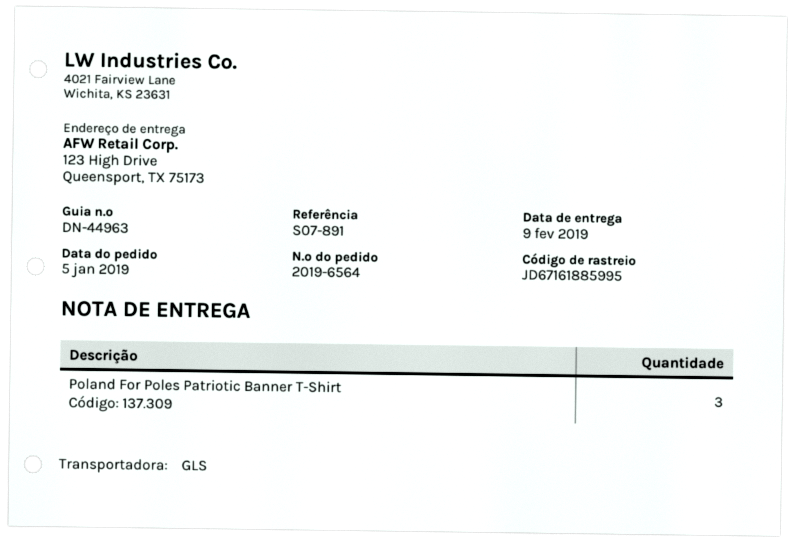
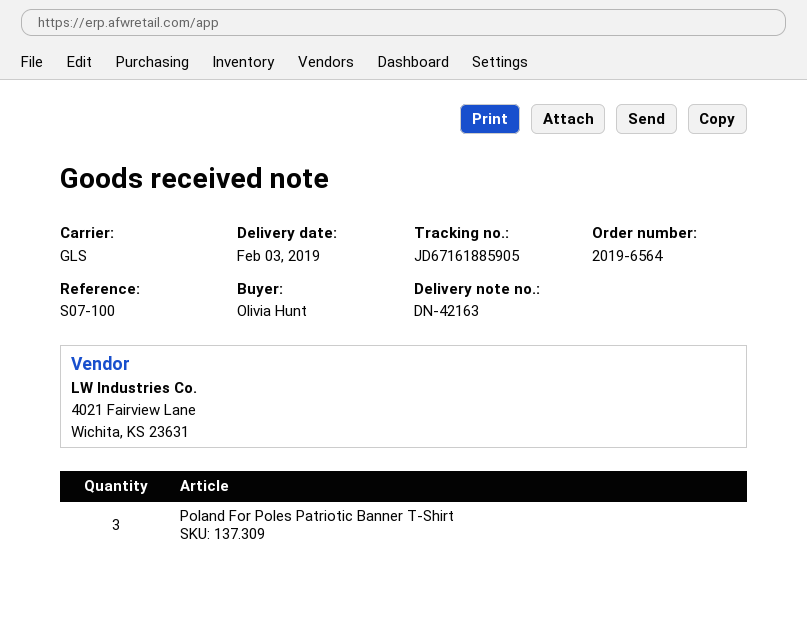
delivery note number: DN-44963 -> DN-42163
delivery date: 2019-02-09 -> 2019-02-03
reference: S07-891 -> S07-100
tracking number: JD67161885995 -> JD67161885905

